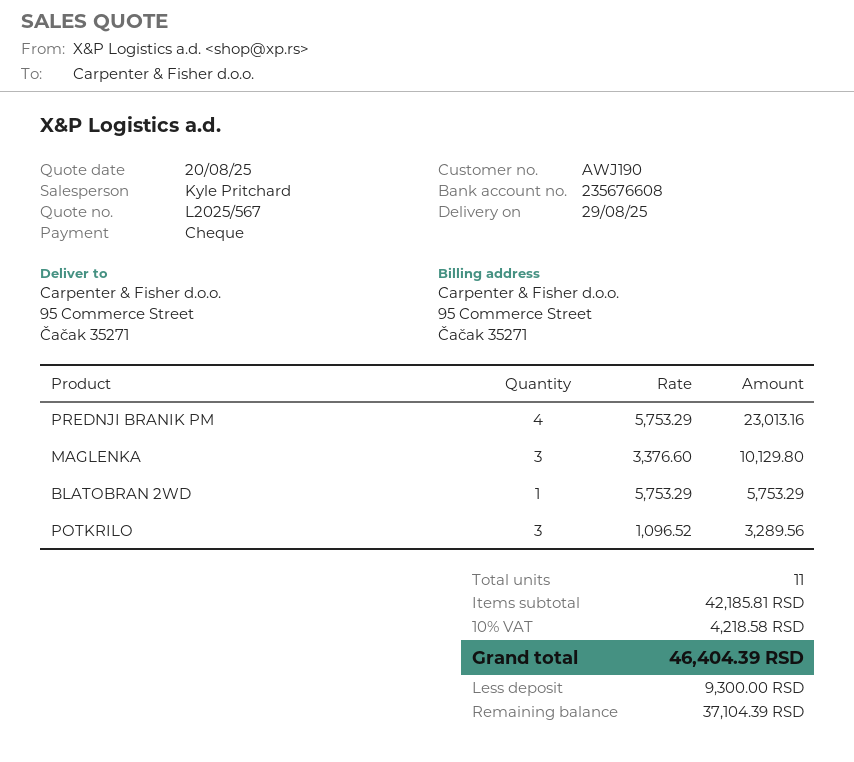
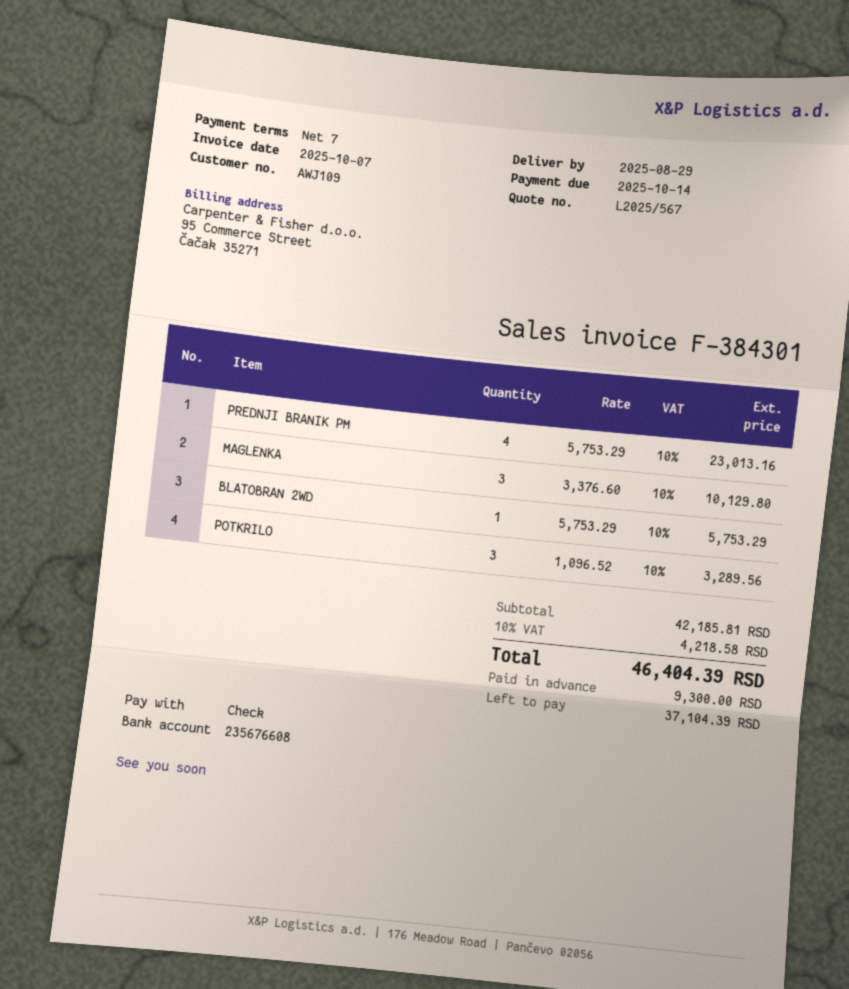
customer number: AWJ190 -> AWJ109

